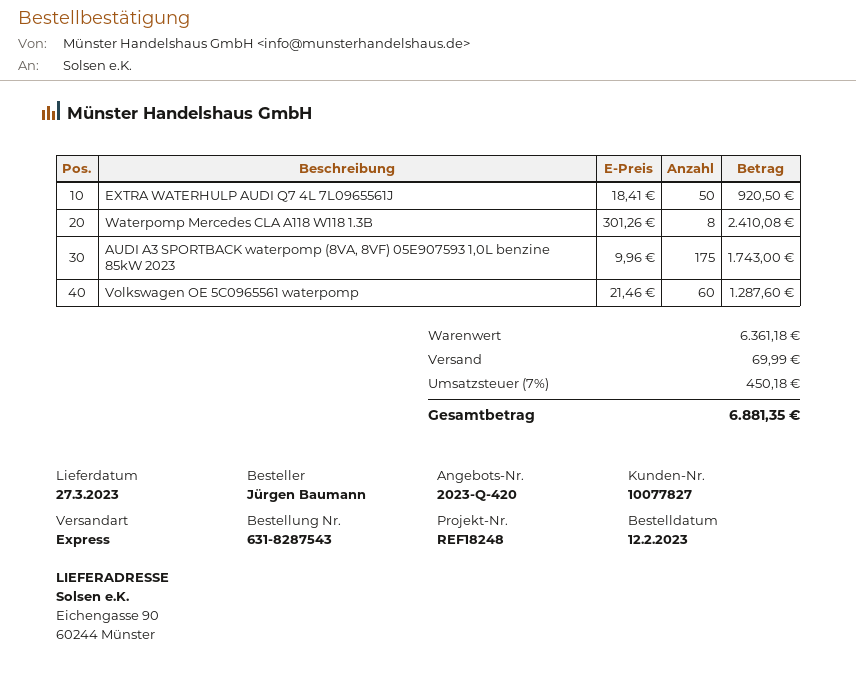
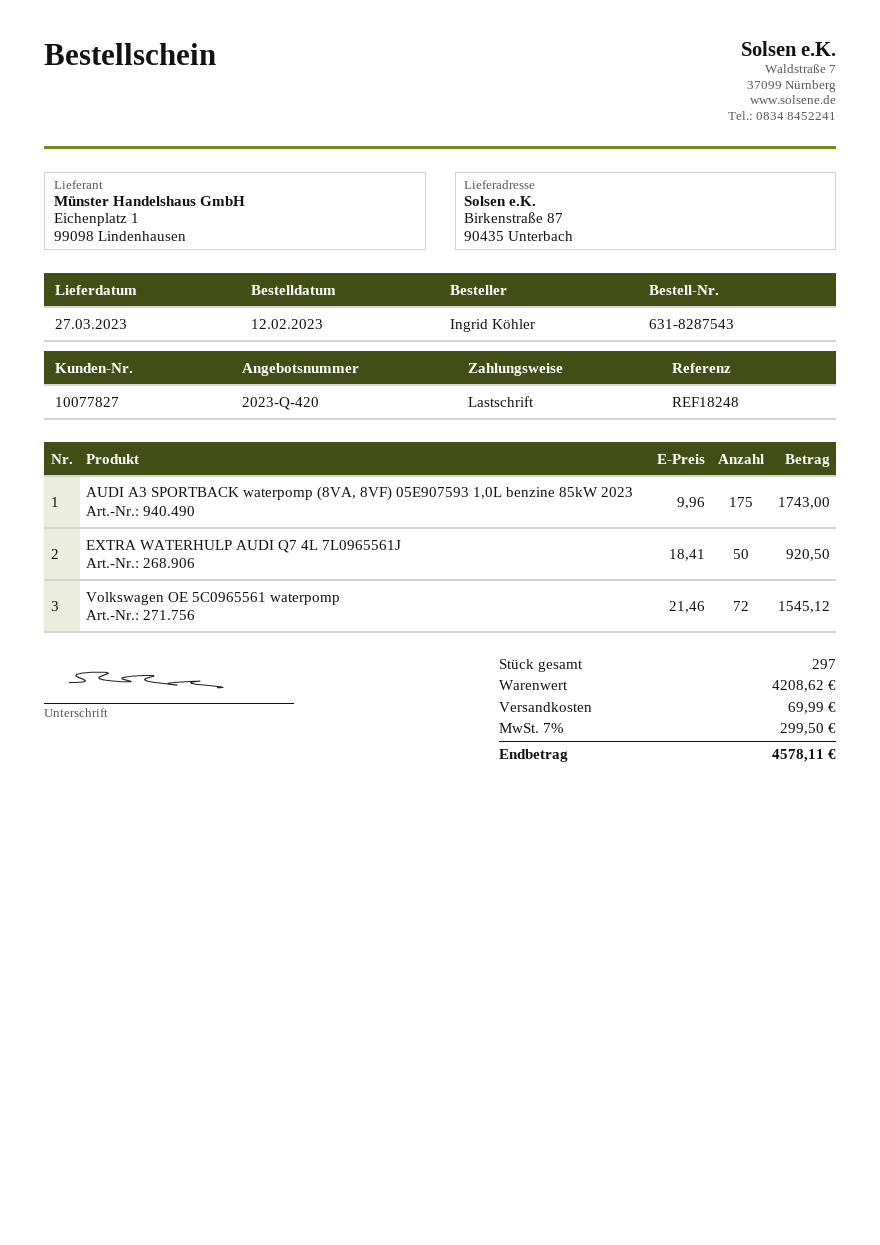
ordered by: Jürgen Baumann -> Ingrid Köhler
ship to: Eichengasse 90, 60244 Münster -> Birkenstraße 87, 90435 Unterbach
Waterpomp Mercedes CLA A118 W118 1.3B: 8 x 301.26 = 2410.08 -> none
Volkswagen OE 5C0965561 waterpomp: 60 x 21.46 = 1287.60 -> 72 x 21.46 = 1545.12
subtotal: 6361.18 -> 4208.62
tax: 7% = 450.18 -> 7% = 299.50
total: 6881.35 -> 4578.11

